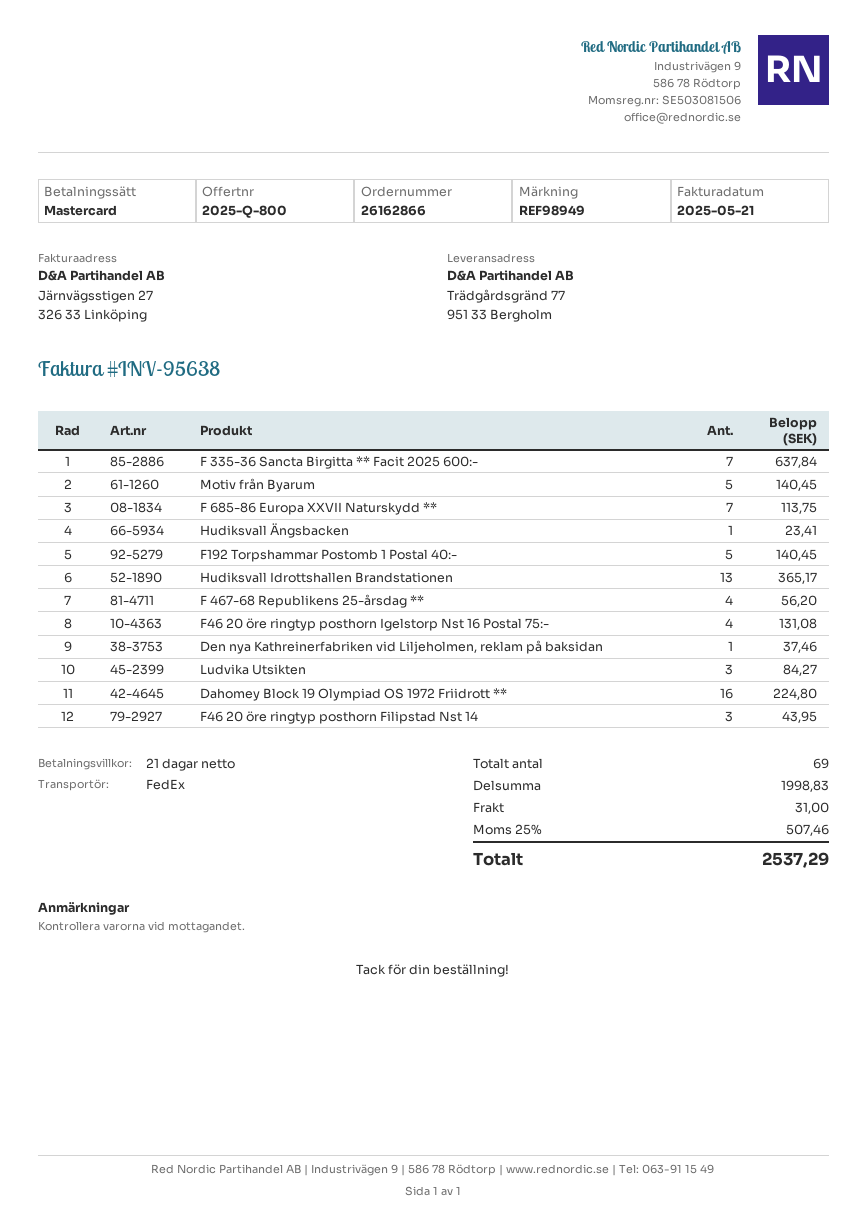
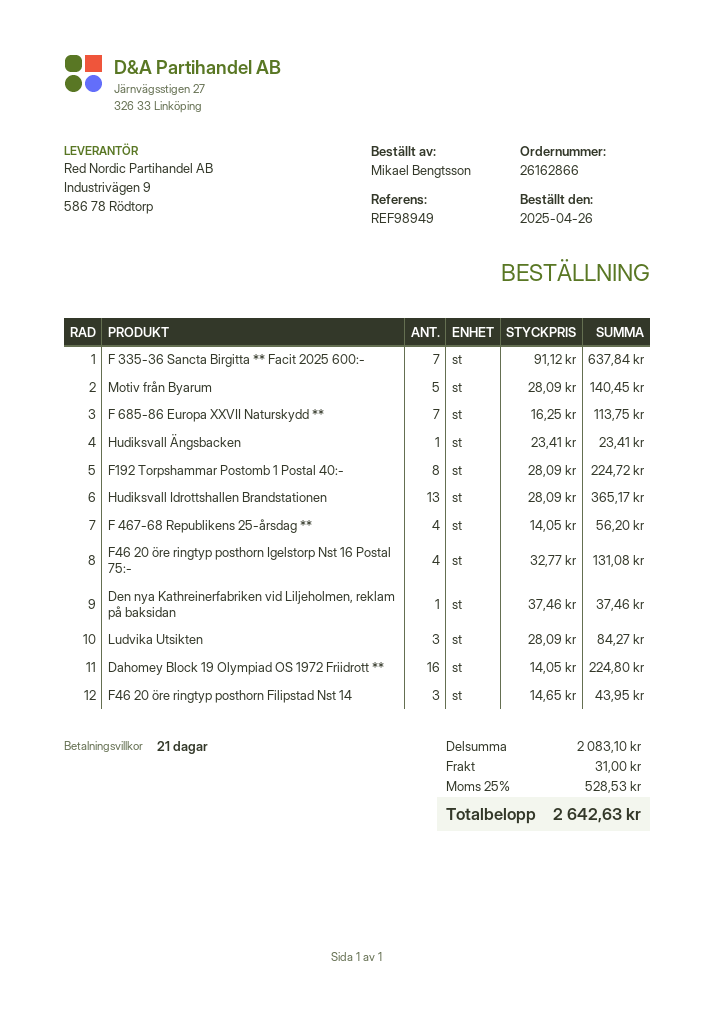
F192 Torpshammar Postomb 1 Postal 40:-: 5 for 140.45 -> 8 for 224.72
subtotal: 1998.83 -> 2083.10
tax: 25% = 507.46 -> 25% = 528.53
total: 2537.29 -> 2642.63

